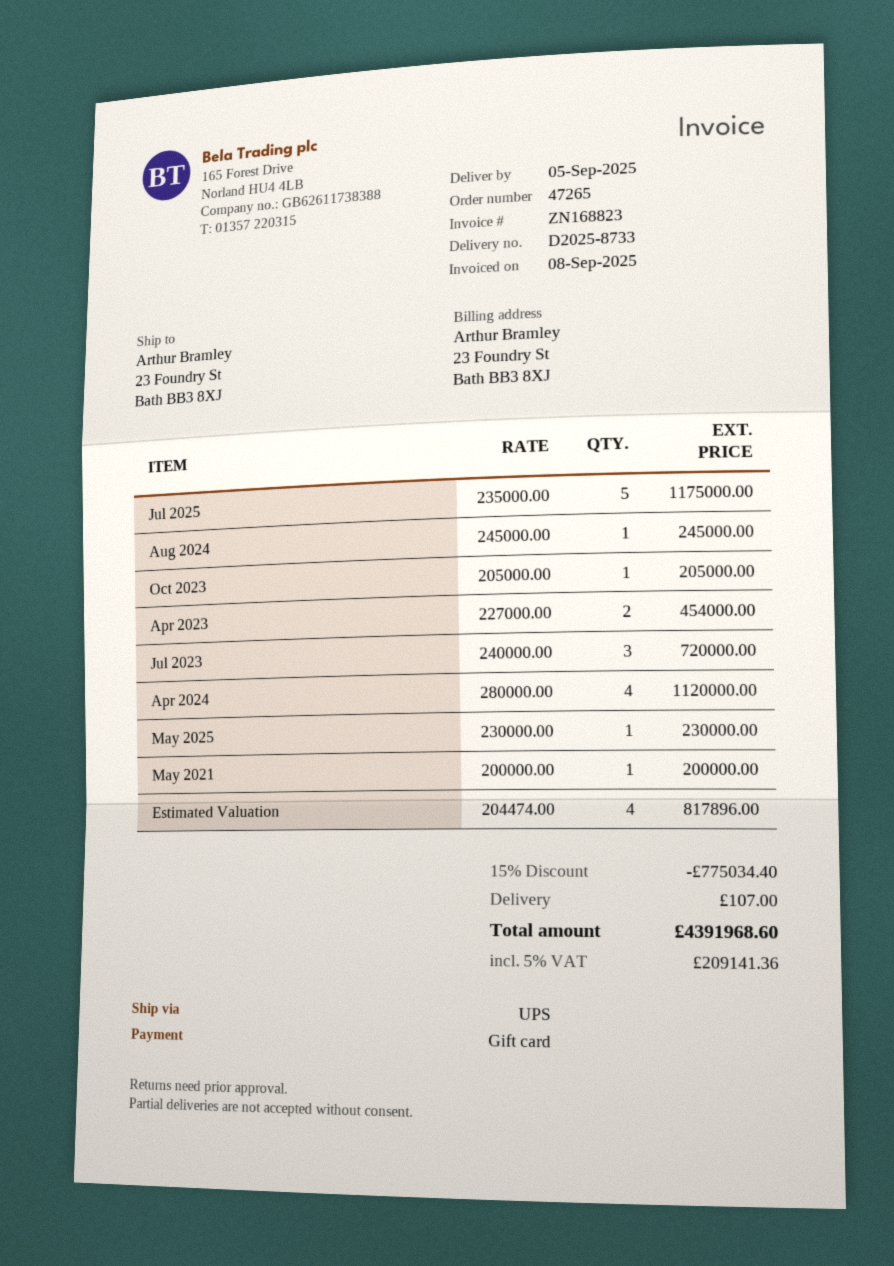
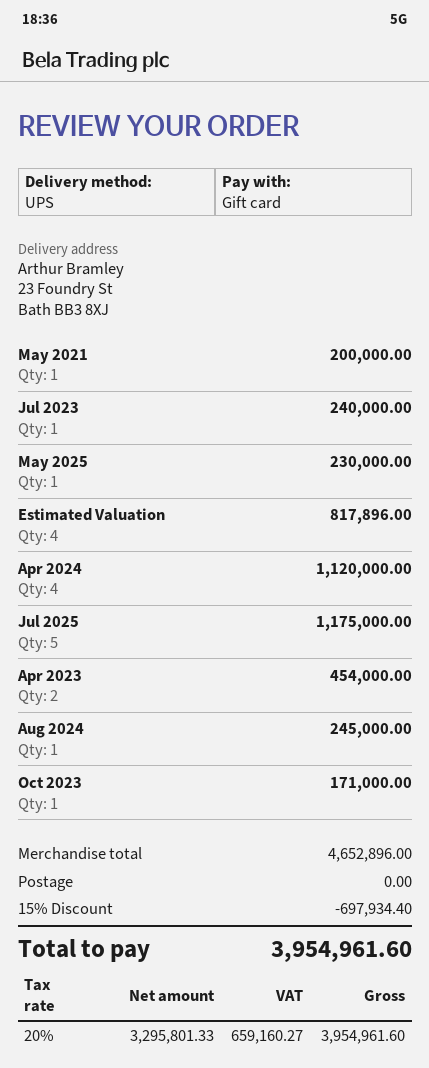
Oct 2023: 1 for 205000.00 -> 1 for 171000.00
Jul 2023: 3 for 720000.00 -> 1 for 240000.00
discount: 15% = 775034.40 -> 15% = 697934.40
shipping: 107.00 -> 0.00
tax: 5% = 209141.36 -> 20% = 659160.27
total: 4391968.60 -> 3954961.60

